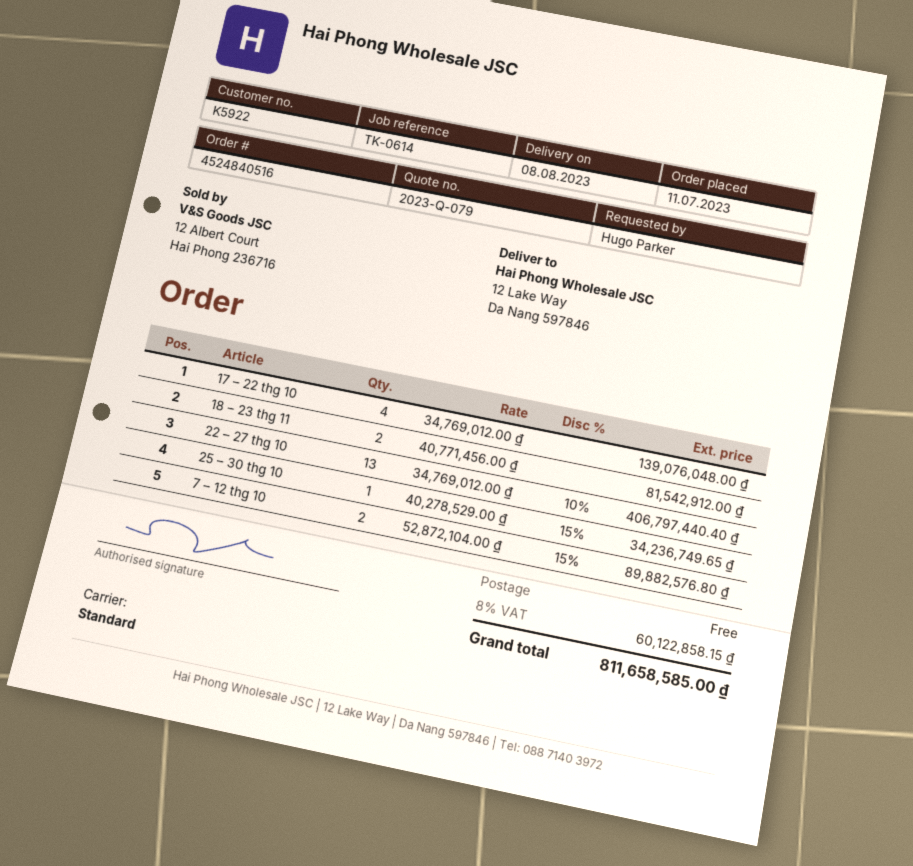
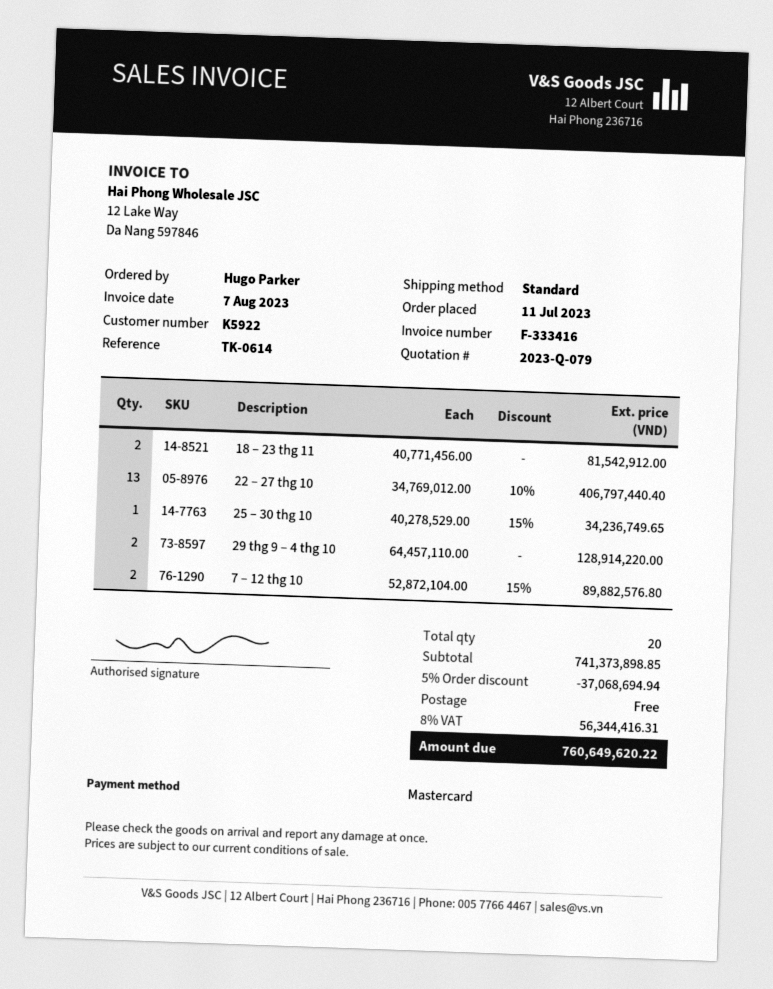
17 – 22 thg 10: 4 x 34769012.00 = 139076048.00 -> none
29 thg 9 – 4 thg 10: none -> 2 x 64457110.00 = 128914220.00
discount: none -> 5% = 37068694.94
tax: 8% = 60122858.15 -> 8% = 56344416.31
total: 811658585.00 -> 760649620.22

